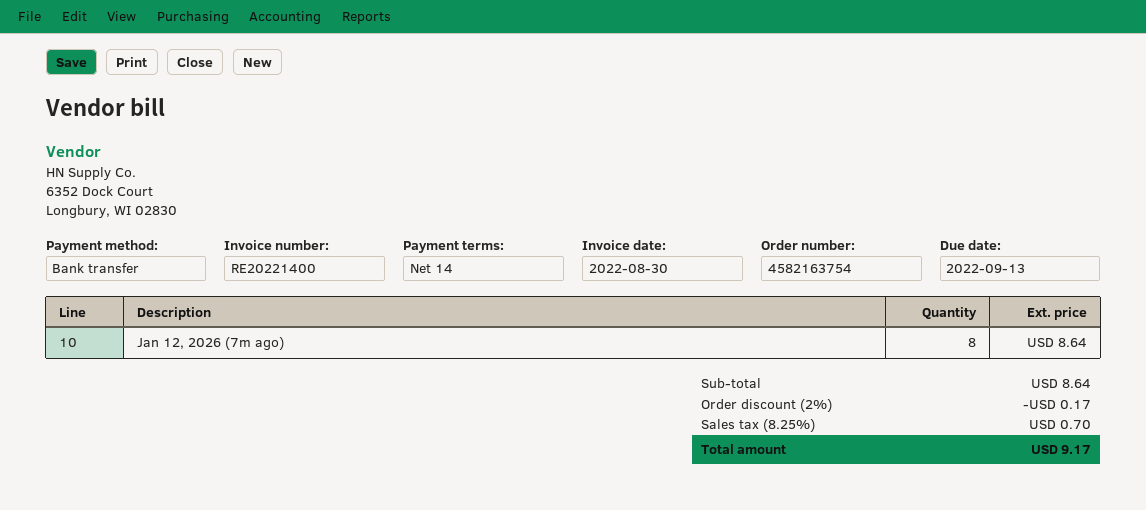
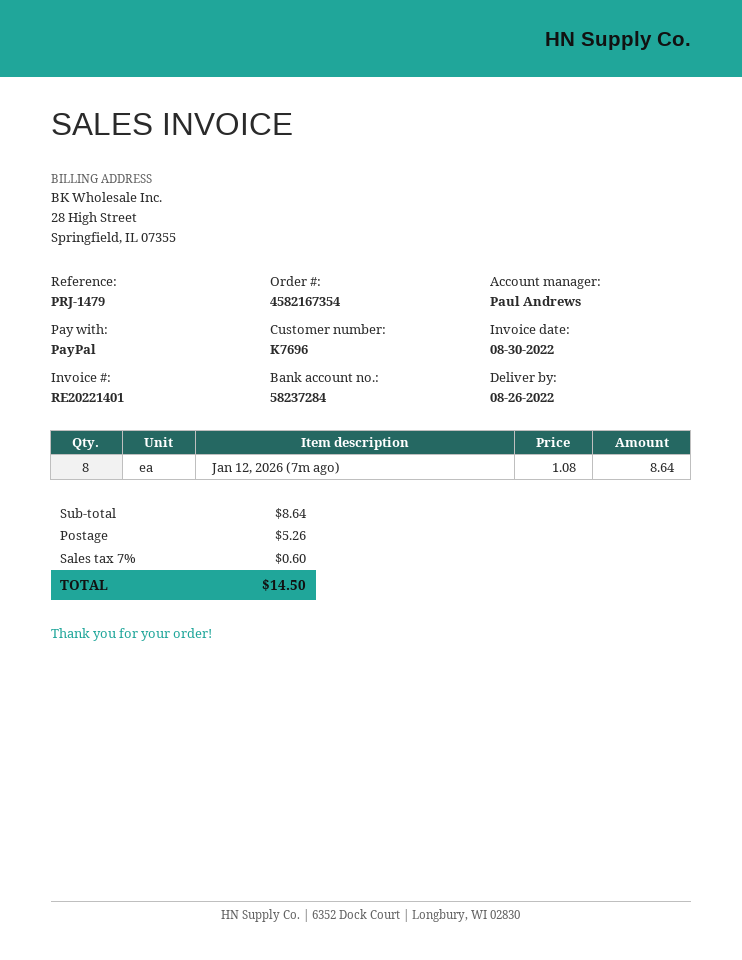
order number: 4582163754 -> 4582167354
invoice number: RE20221400 -> RE20221401
payment method: bank transfer -> PayPal
discount: 2% = 0.17 -> none
shipping: none -> 5.26
tax: 8.25% = 0.70 -> 7% = 0.60
total: 9.17 -> 14.50

